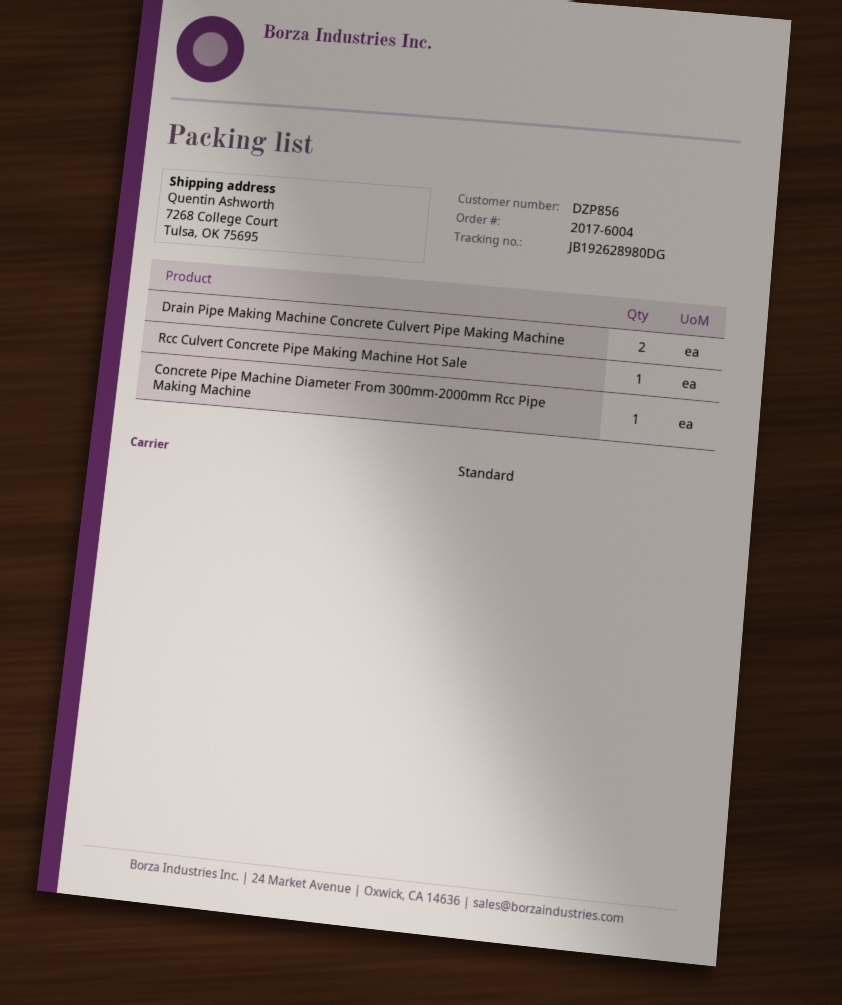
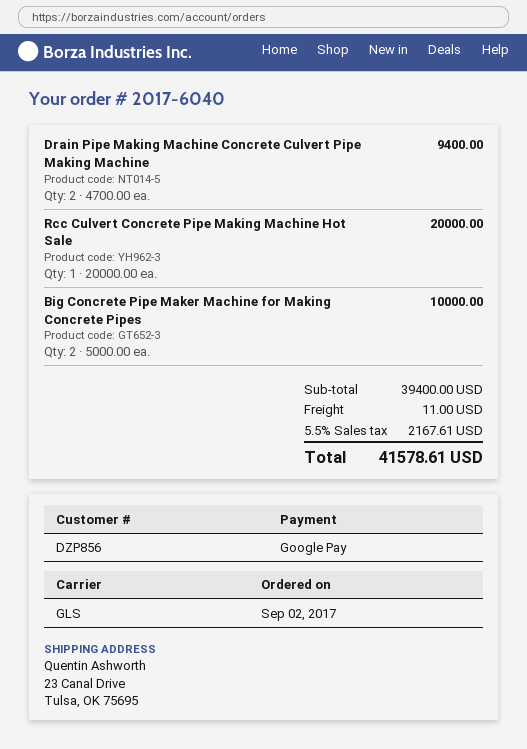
order number: 2017-6004 -> 2017-6040
shipping method: standard -> GLS
ship to: 7268 College Court, Tulsa, OK 75695 -> 23 Canal Drive, Tulsa, OK 75695
Concrete Pipe Machine Diameter From 300mm-2000mm Rcc Pipe Making Machine: 1 -> none
Big Concrete Pipe Maker Machine for Making Concrete Pipes: none -> 2

